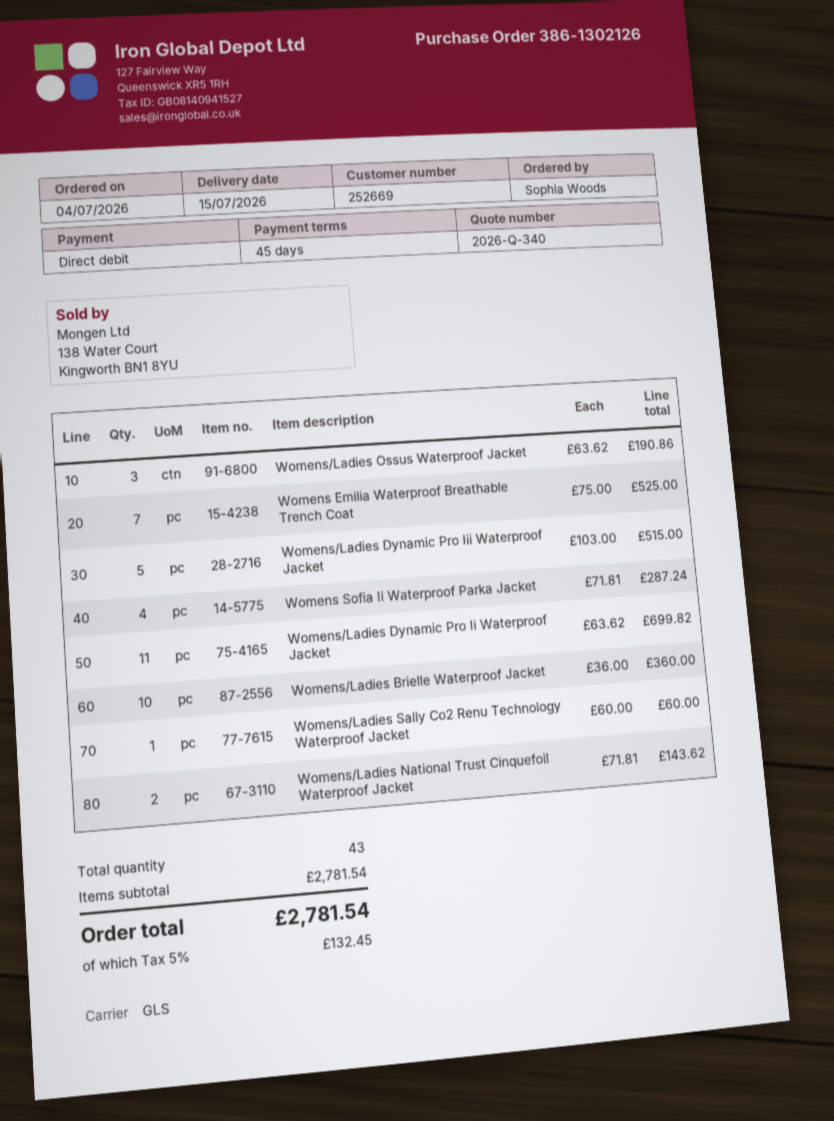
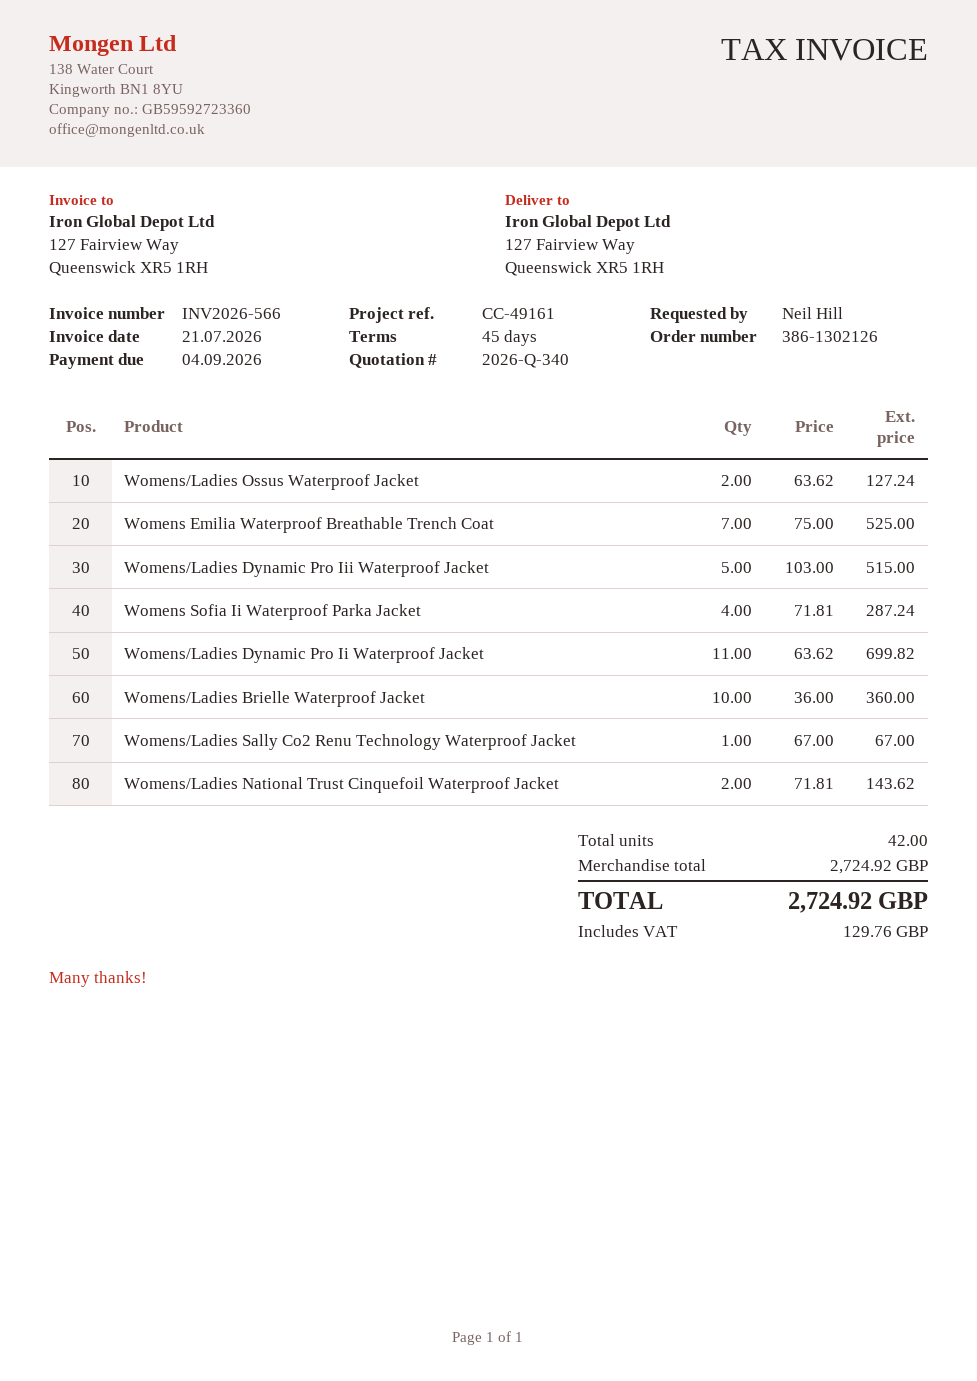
ordered by: Sophia Woods -> Neil Hill
Womens/Ladies Ossus Waterproof Jacket: 3 x 63.62 = 190.86 -> 2 x 63.62 = 127.24
Womens/Ladies Sally Co2 Renu Technology Waterproof Jacket: 1 x 60.00 = 60.00 -> 1 x 67.00 = 67.00
total quantity: 43 -> 42
subtotal: 2781.54 -> 2724.92
tax: 132.45 -> 129.76
total: 2781.54 -> 2724.92

